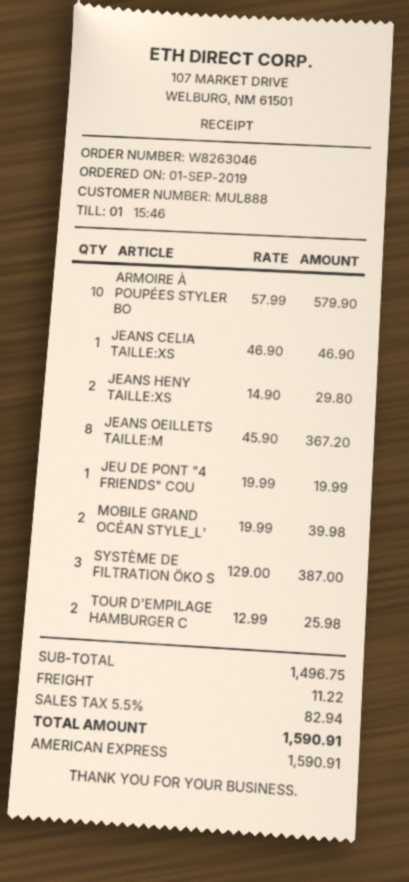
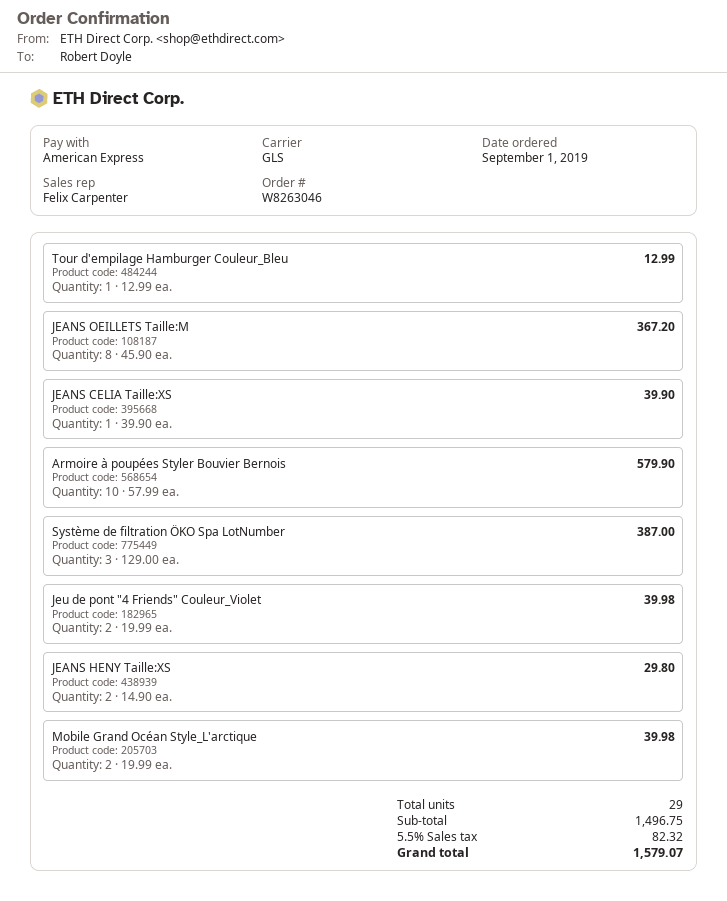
JEANS CELIA TAILLE:XS: 1 x 46.90 = 46.90 -> 1 x 39.90 = 39.90
JEU DE PONT "4 FRIENDS" COU: 1 x 19.99 = 19.99 -> 2 x 19.99 = 39.98
TOUR D'EMPILAGE HAMBURGER C: 2 x 12.99 = 25.98 -> 1 x 12.99 = 12.99
shipping: 11.22 -> none
tax: 5.5% = 82.94 -> 5.5% = 82.32
total: 1590.91 -> 1579.07

